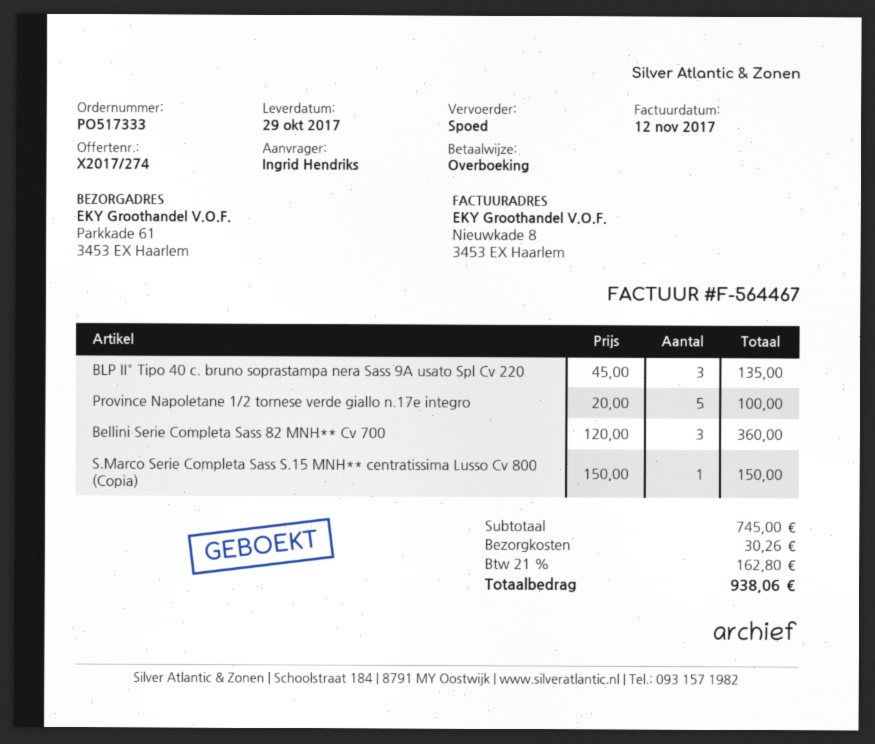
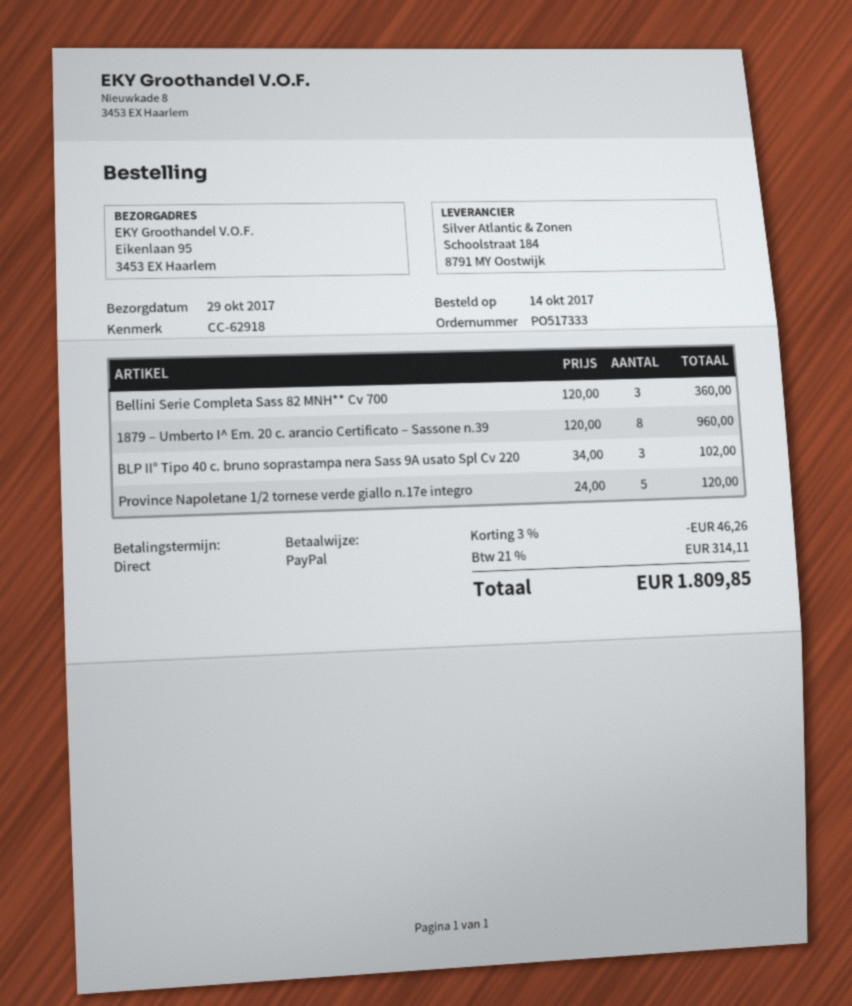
payment method: bank transfer -> PayPal
ship to: Parkkade 61, 3453 EX Haarlem -> Eikenlaan 95, 3453 EX Haarlem
BLP II° Tipo 40 c. bruno soprastampa nera Sass 9A usato Spl Cv 220: 3 x 45.00 = 135.00 -> 3 x 34.00 = 102.00
Province Napoletane 1/2 tornese verde giallo n.17e integro: 5 x 20.00 = 100.00 -> 5 x 24.00 = 120.00
S.Marco Serie Completa Sass S.15 MNH** centratissima Lusso Cv 800 (Copia): 1 x 150.00 = 150.00 -> none
1879 – Umberto I^ Em. 20 c. arancio Certificato – Sassone n.39: none -> 8 x 120.00 = 960.00
discount: none -> 3% = 46.26
shipping: 30.26 -> none
tax: 21% = 162.80 -> 21% = 314.11
total: 938.06 -> 1809.85

